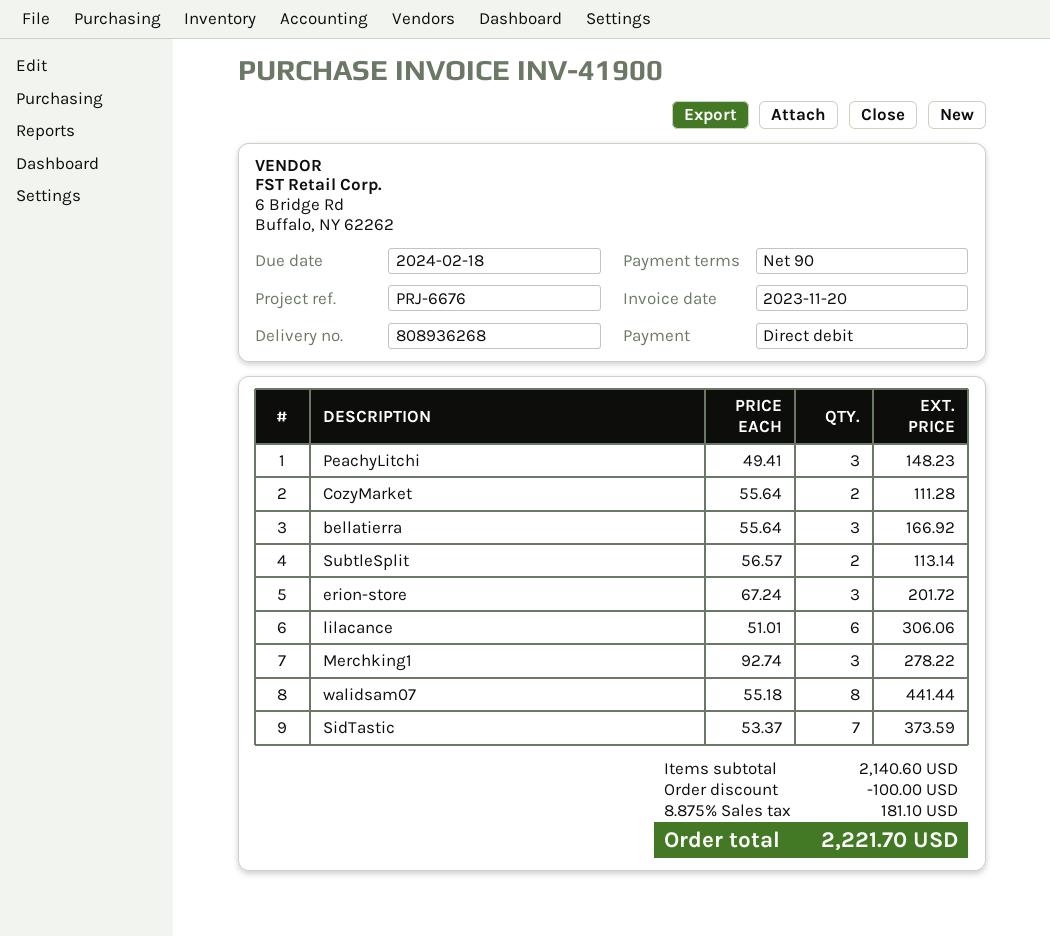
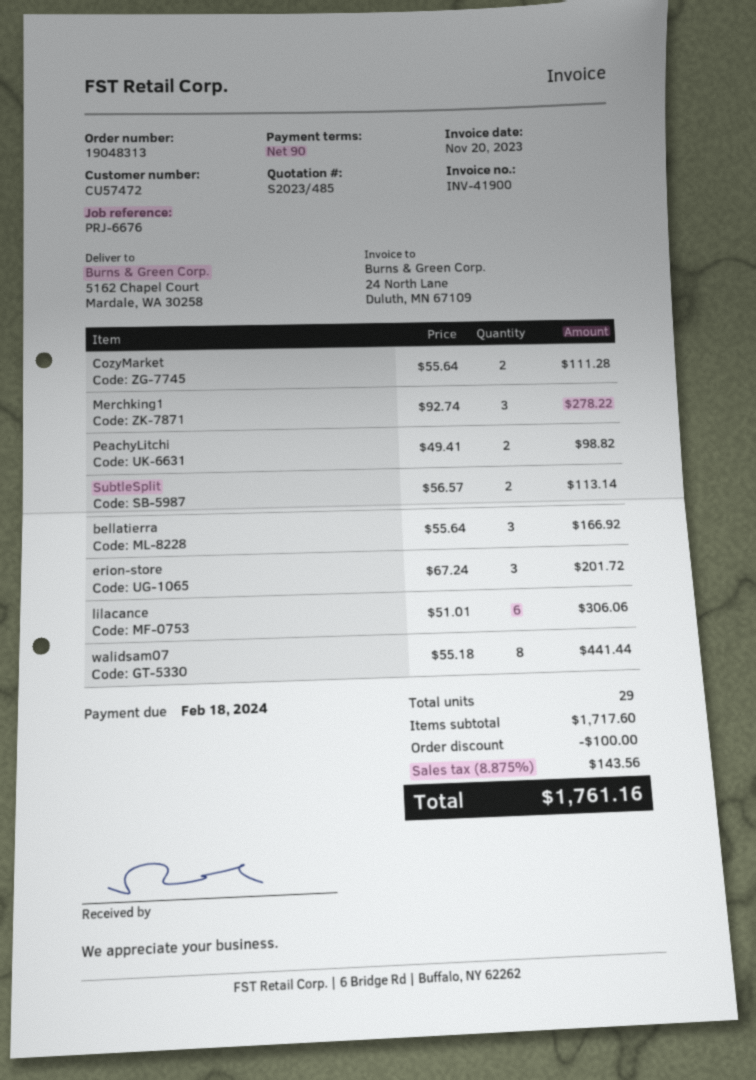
PeachyLitchi: 3 x 49.41 = 148.23 -> 2 x 49.41 = 98.82
SidTastic: 7 x 53.37 = 373.59 -> none
subtotal: 2140.60 -> 1717.60
tax: 8.875% = 181.10 -> 8.875% = 143.56
total: 2221.70 -> 1761.16

